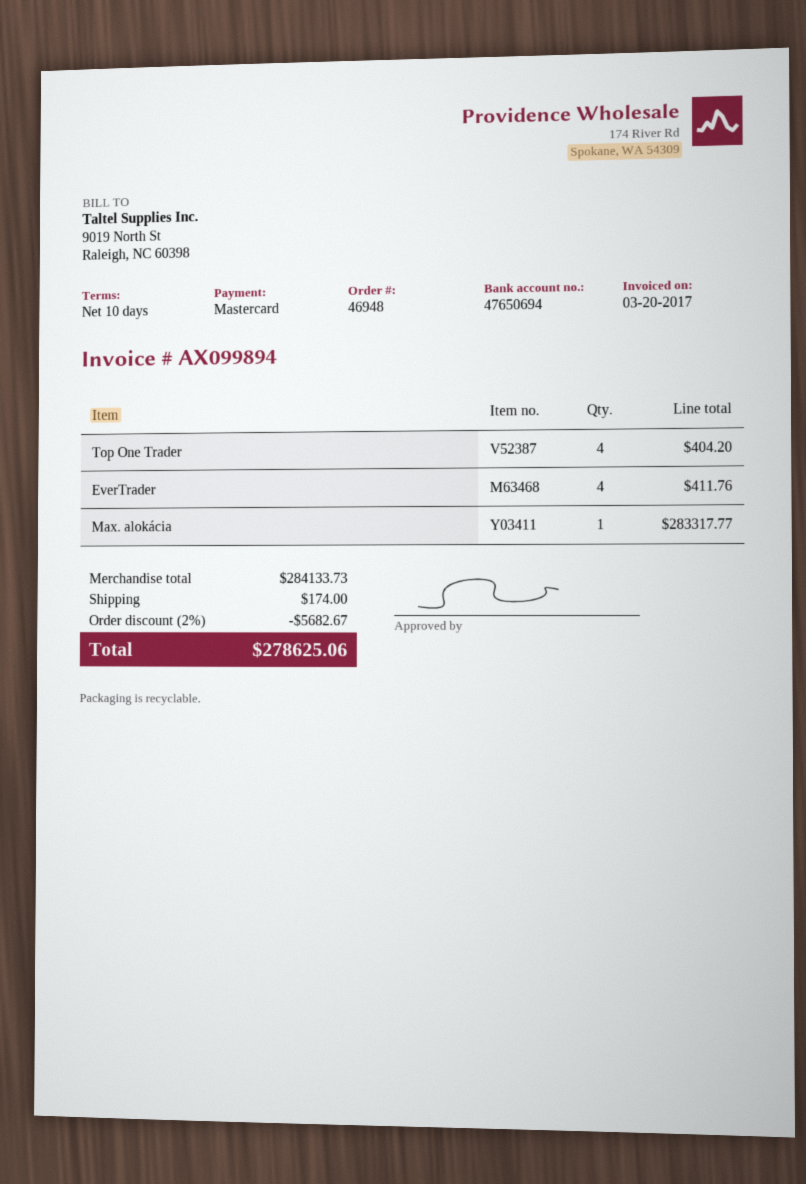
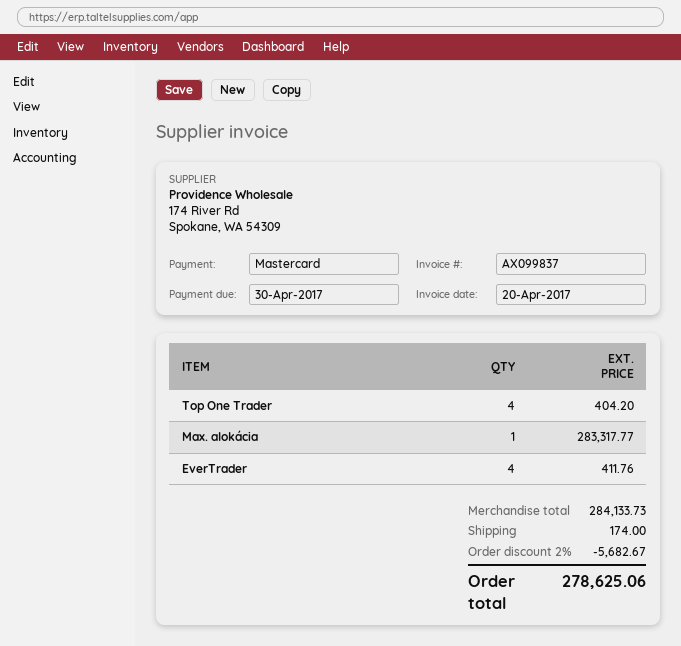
invoice number: AX099894 -> AX099837
invoice date: 2017-03-20 -> 2017-04-20

